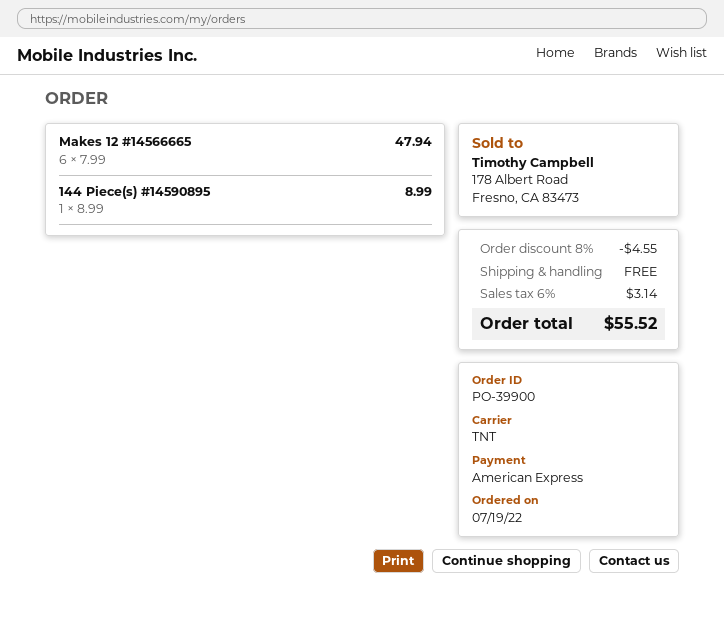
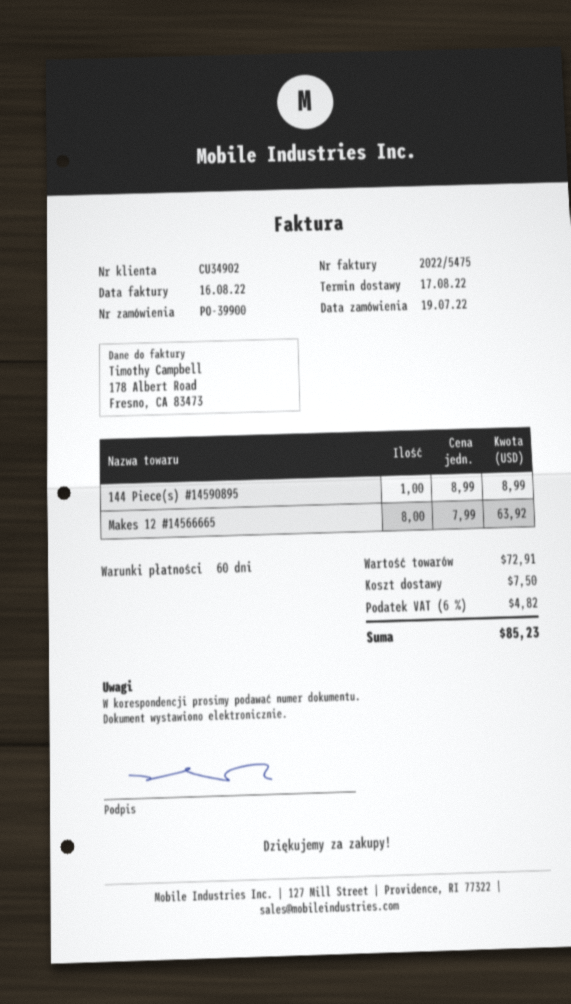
Makes 12 #14566665: 6 x 7.99 = 47.94 -> 8 x 7.99 = 63.92
discount: 8% = 4.55 -> none
shipping: 0.00 -> 7.50
tax: 6% = 3.14 -> 6% = 4.82
total: 55.52 -> 85.23

